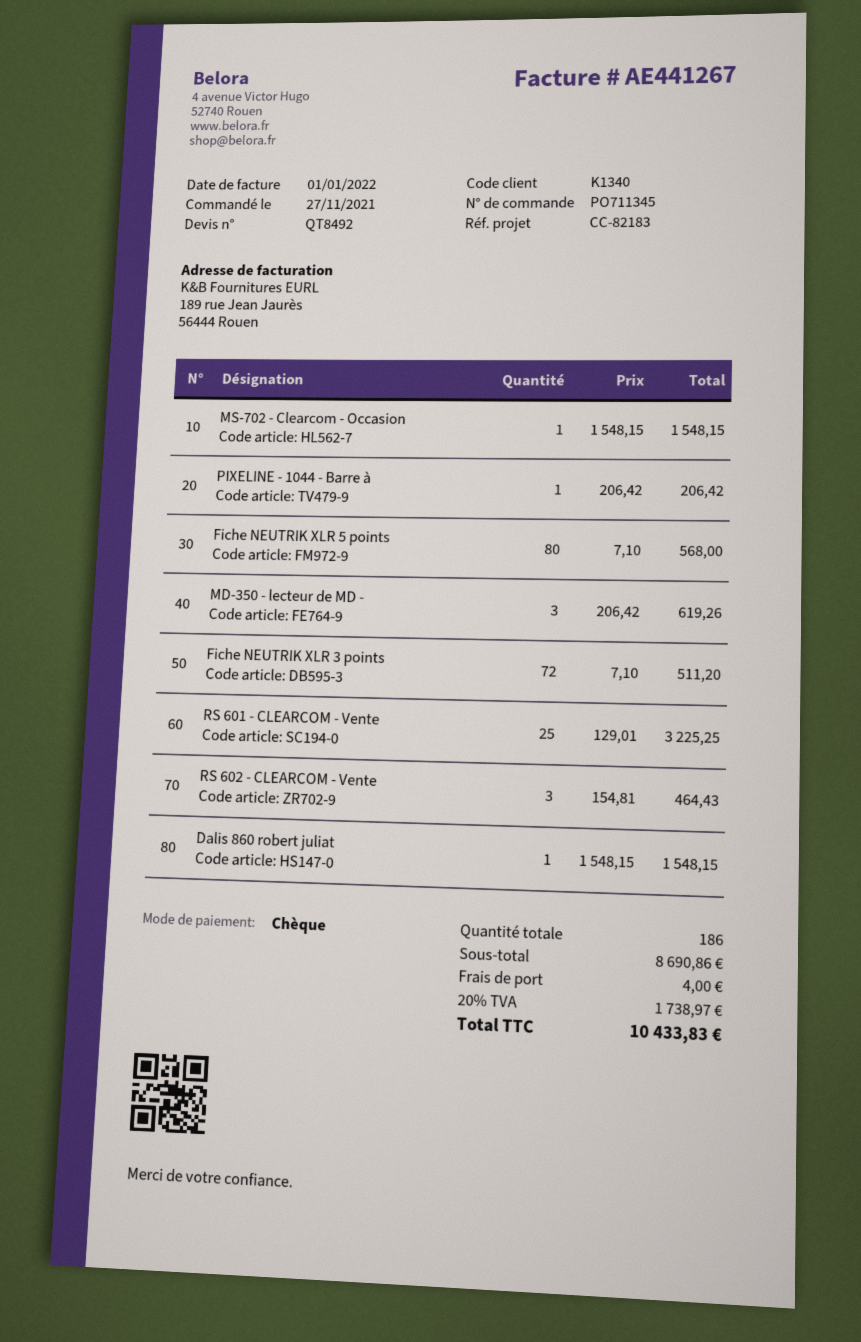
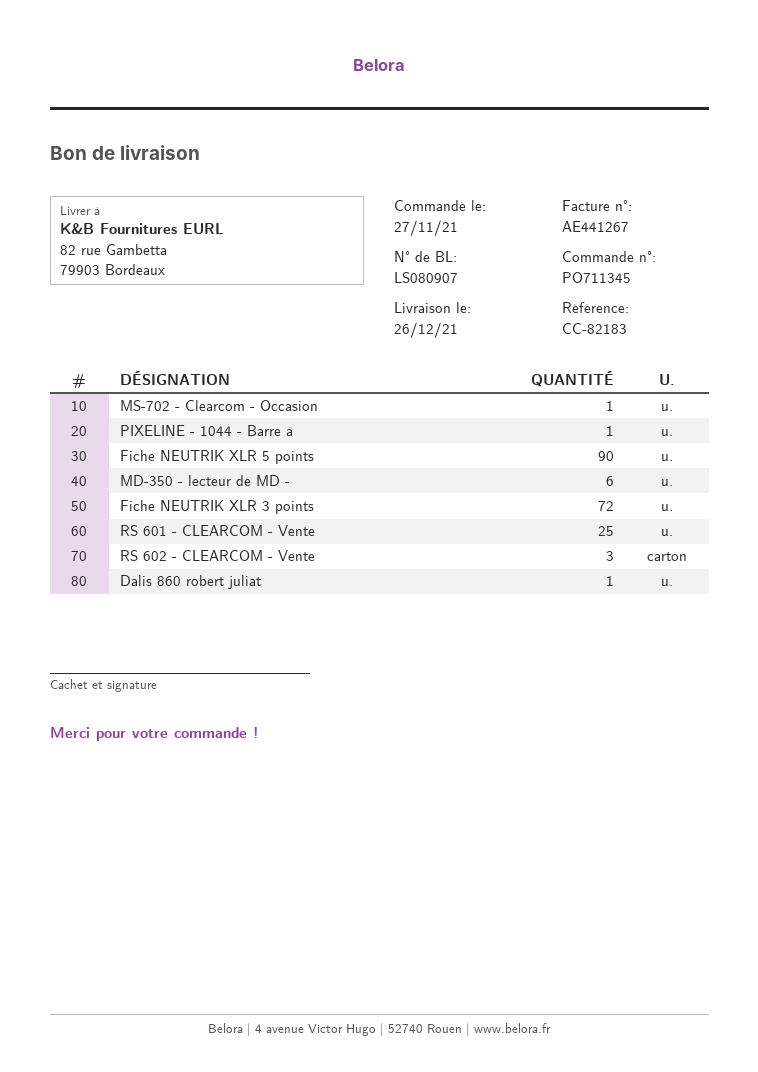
Fiche NEUTRIK XLR 5 points: 80 -> 90
MD-350 - lecteur de MD -: 3 -> 6

